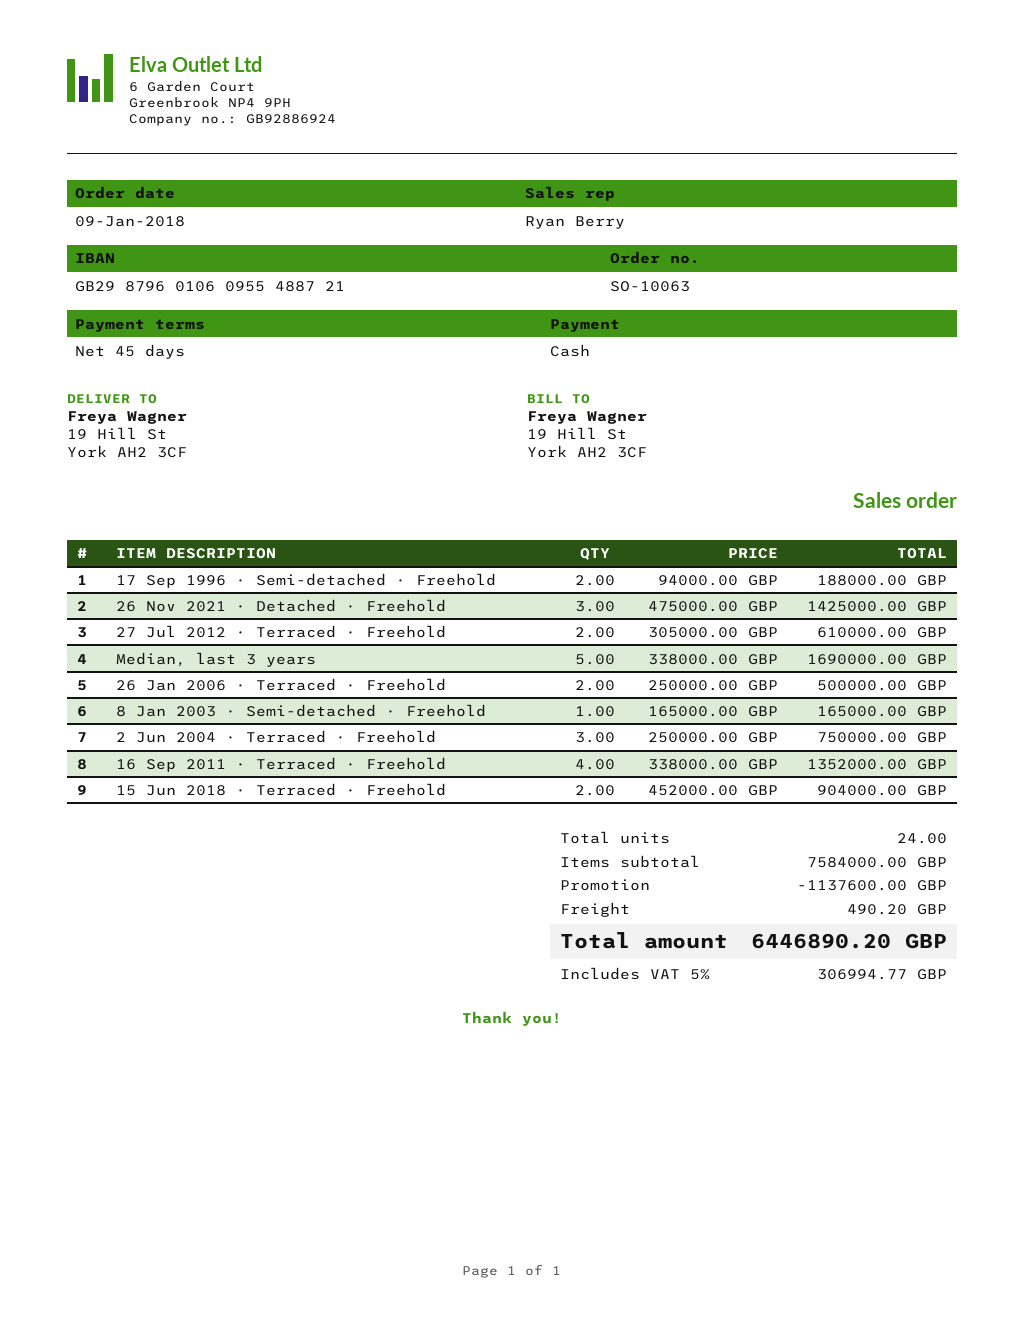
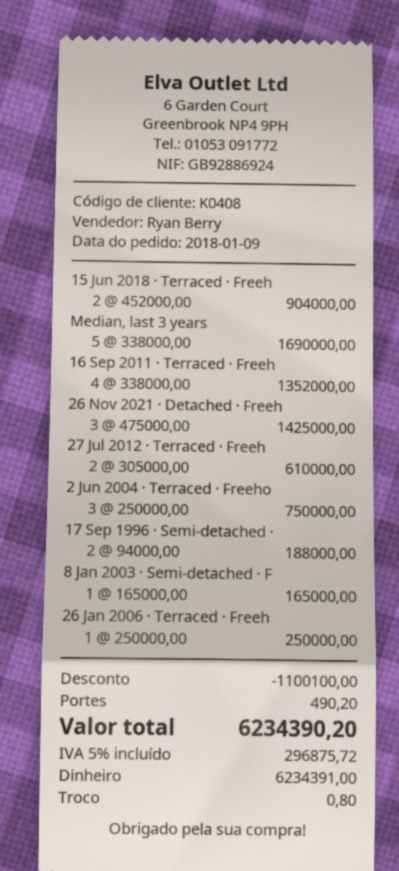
26 Jan 2006 · Terraced · Freehold: 2 x 250000.00 = 500000.00 -> 1 x 250000.00 = 250000.00
discount: 1137600.00 -> 1100100.00
tax: 5% = 306994.77 -> 5% = 296875.72
total: 6446890.20 -> 6234390.20

